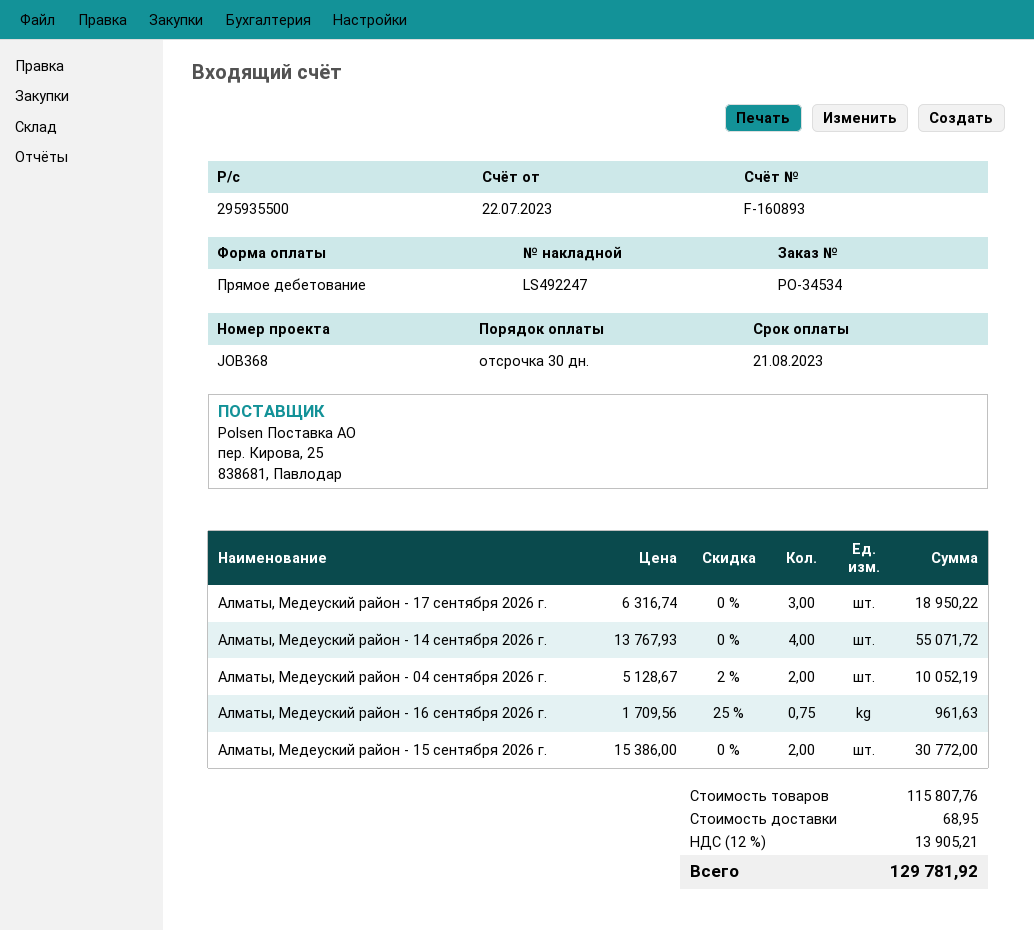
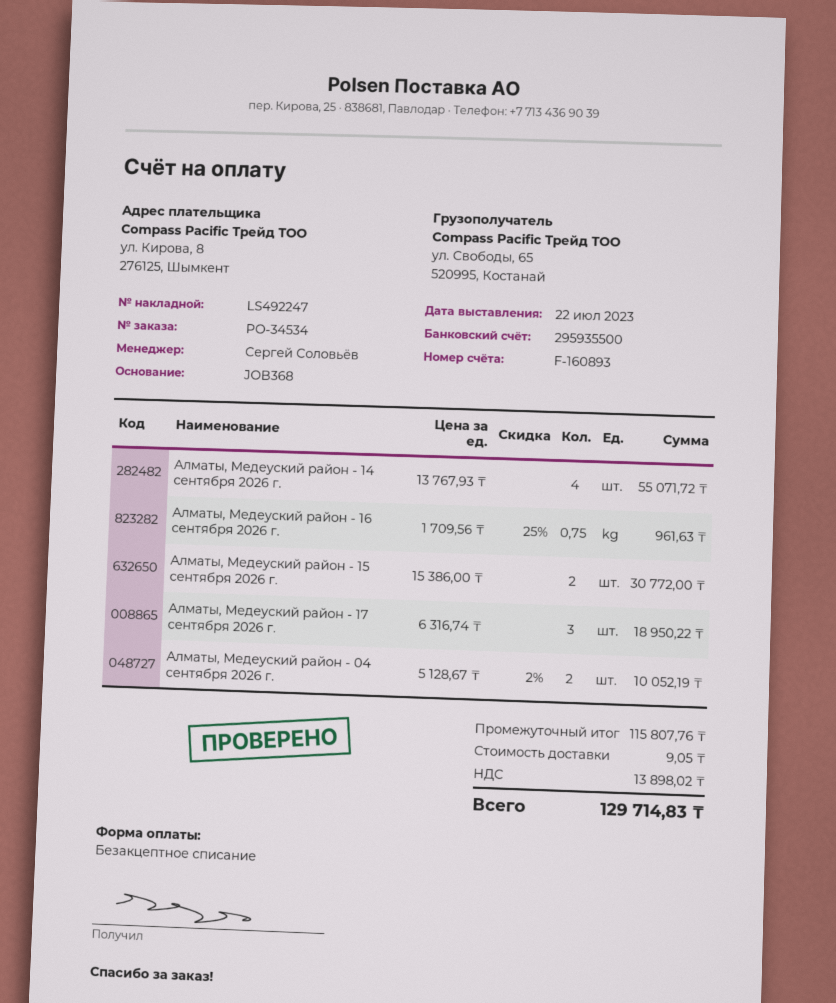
shipping: 68.95 -> 9.05
tax: 13905.21 -> 13898.02
total: 129781.92 -> 129714.83

